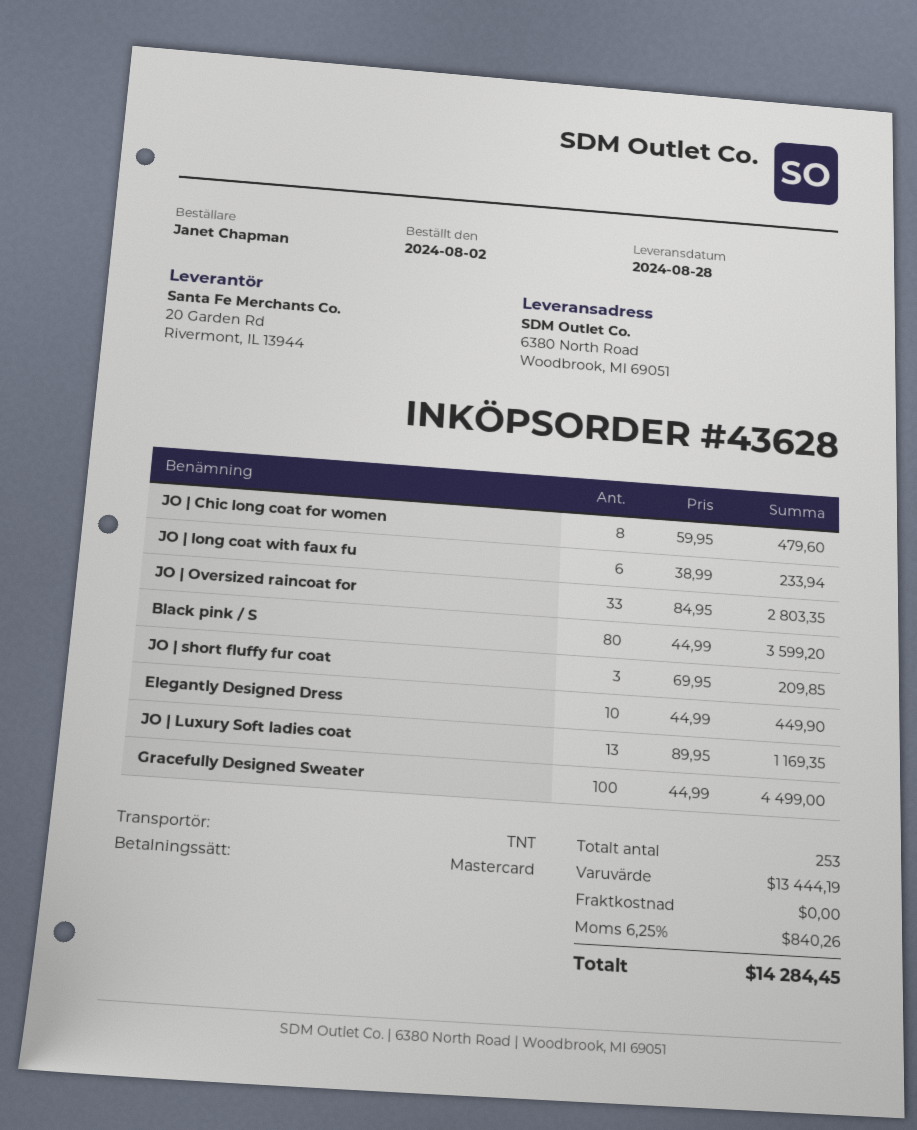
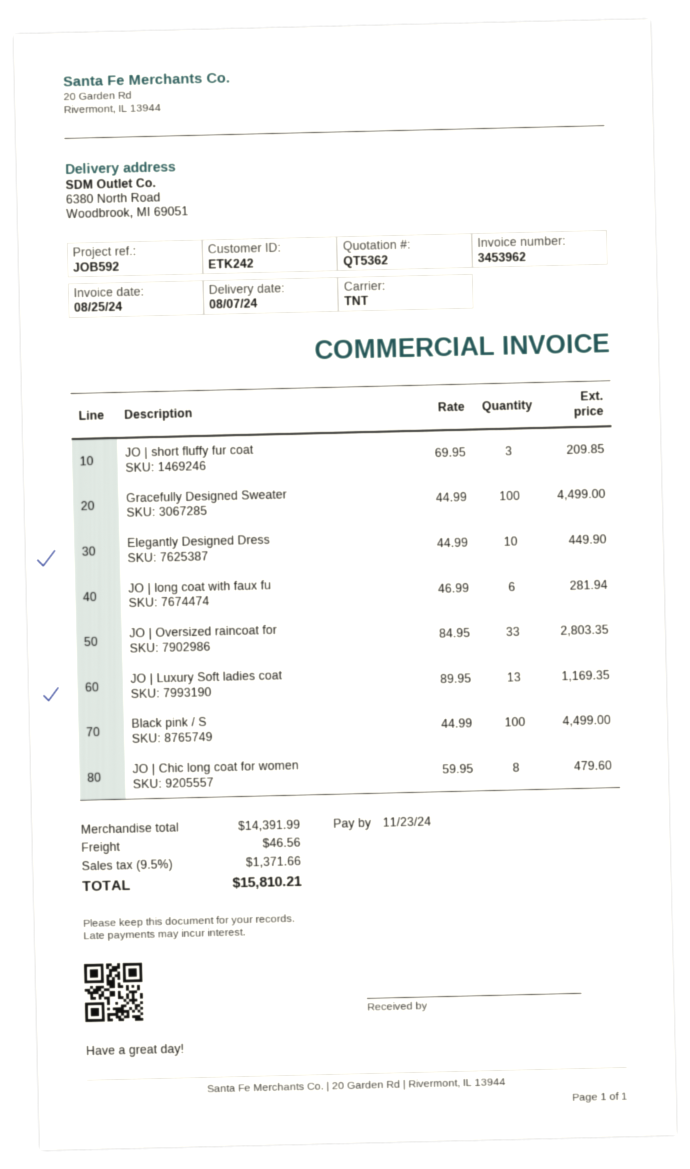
delivery date: 2024-08-28 -> 2024-08-07
JO | long coat with faux fu: 6 x 38.99 = 233.94 -> 6 x 46.99 = 281.94
Black pink / S: 80 x 44.99 = 3599.20 -> 100 x 44.99 = 4499.00
subtotal: 13444.19 -> 14391.99
shipping: 0.00 -> 46.56
tax: 6.25% = 840.26 -> 9.5% = 1371.66
total: 14284.45 -> 15810.21

